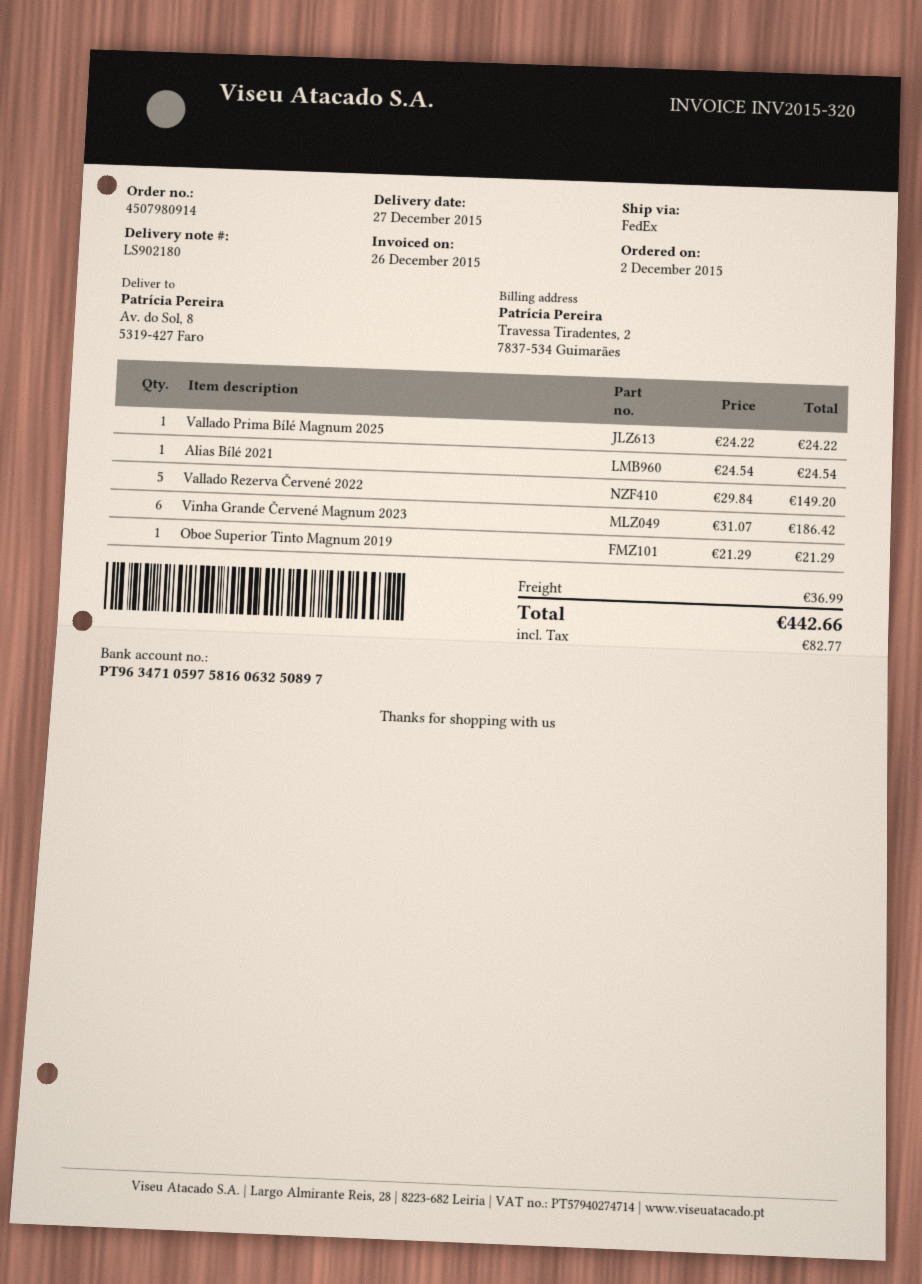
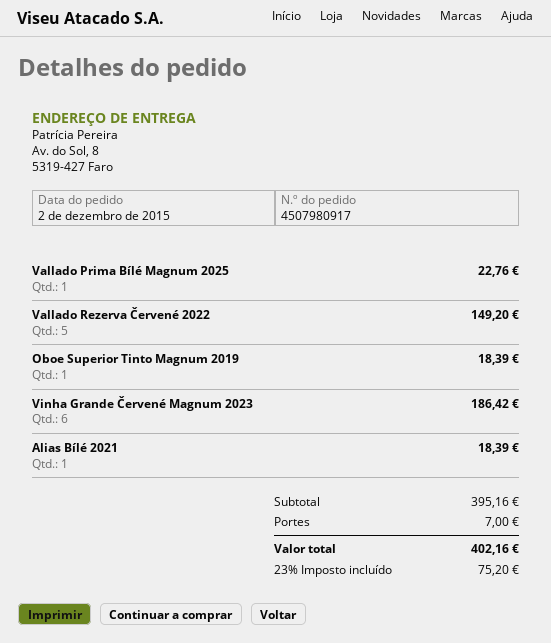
order number: 4507980914 -> 4507980917
Vallado Prima Bílé Magnum 2025: 1 for 24.22 -> 1 for 22.76
Alias Bílé 2021: 1 for 24.54 -> 1 for 18.39
Oboe Superior Tinto Magnum 2019: 1 for 21.29 -> 1 for 18.39
shipping: 36.99 -> 7.00
tax: 82.77 -> 75.20
total: 442.66 -> 402.16

